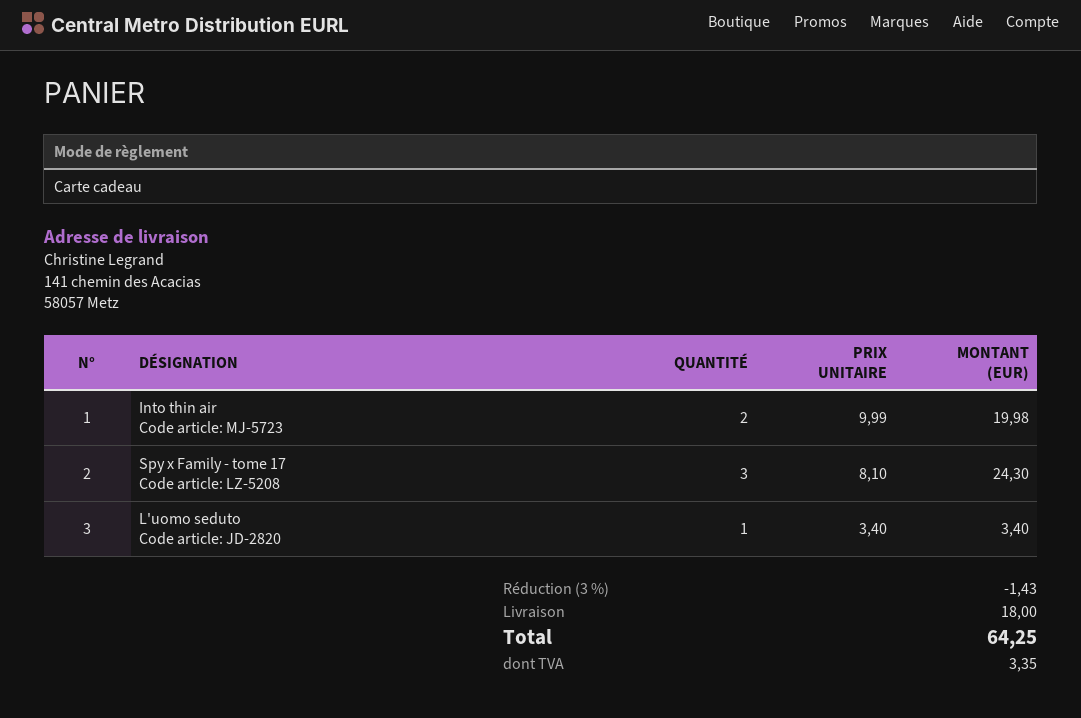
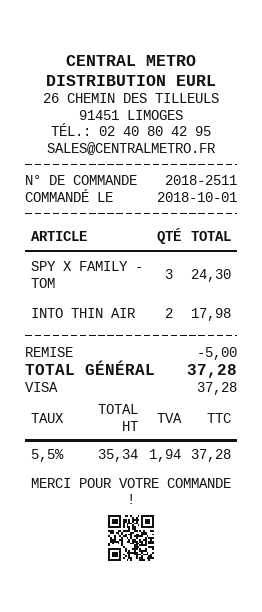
payment method: gift card -> Visa
Into thin air: 2 for 19.98 -> 2 for 17.98
L'uomo seduto: 1 for 3.40 -> none
discount: 1.43 -> 5.00
shipping: 18.00 -> none
tax: 3.35 -> 1.94
total: 64.25 -> 37.28

